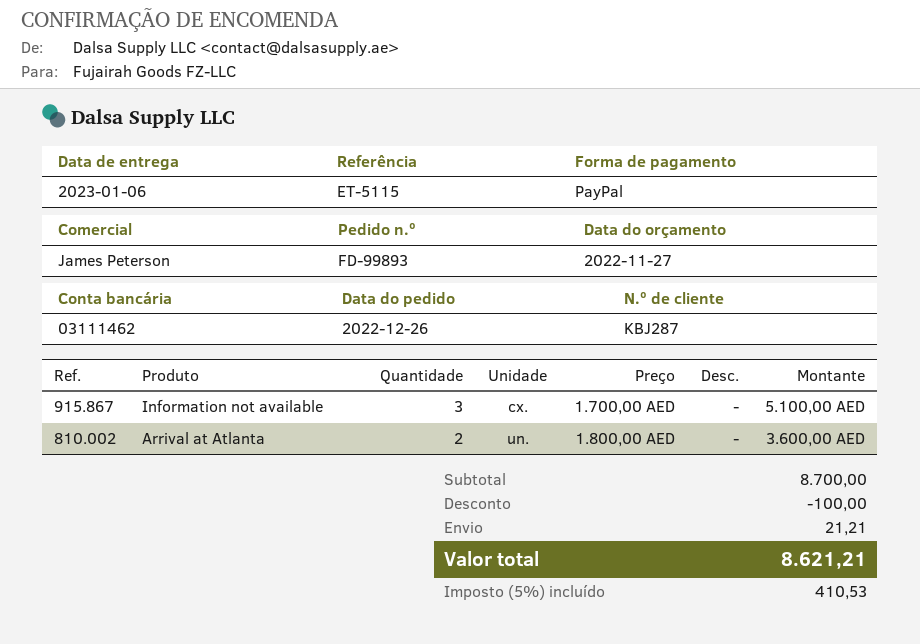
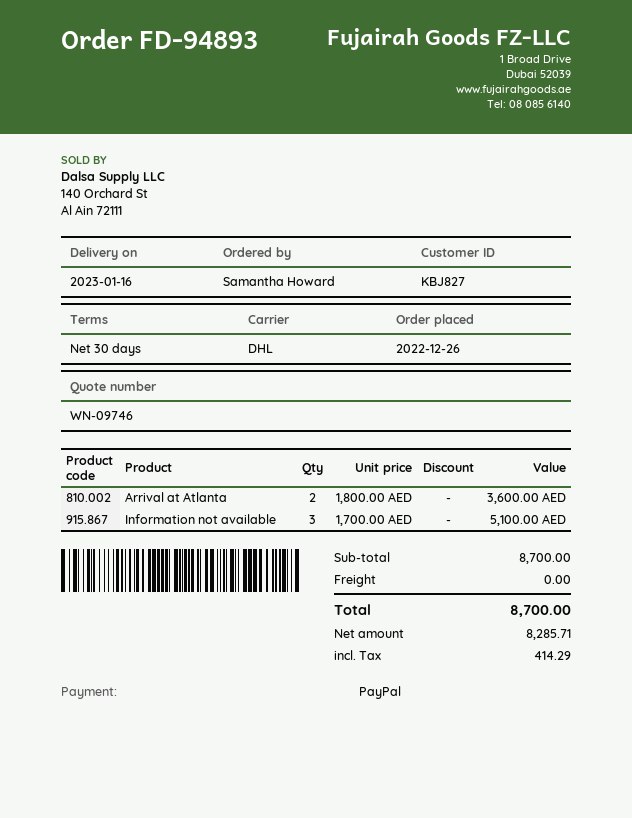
order number: FD-99893 -> FD-94893
delivery date: 2023-01-06 -> 2023-01-16
customer number: KBJ287 -> KBJ827
discount: 100.00 -> none
shipping: 21.21 -> 0.00
tax: 410.53 -> 414.29
total: 8621.21 -> 8700.00

